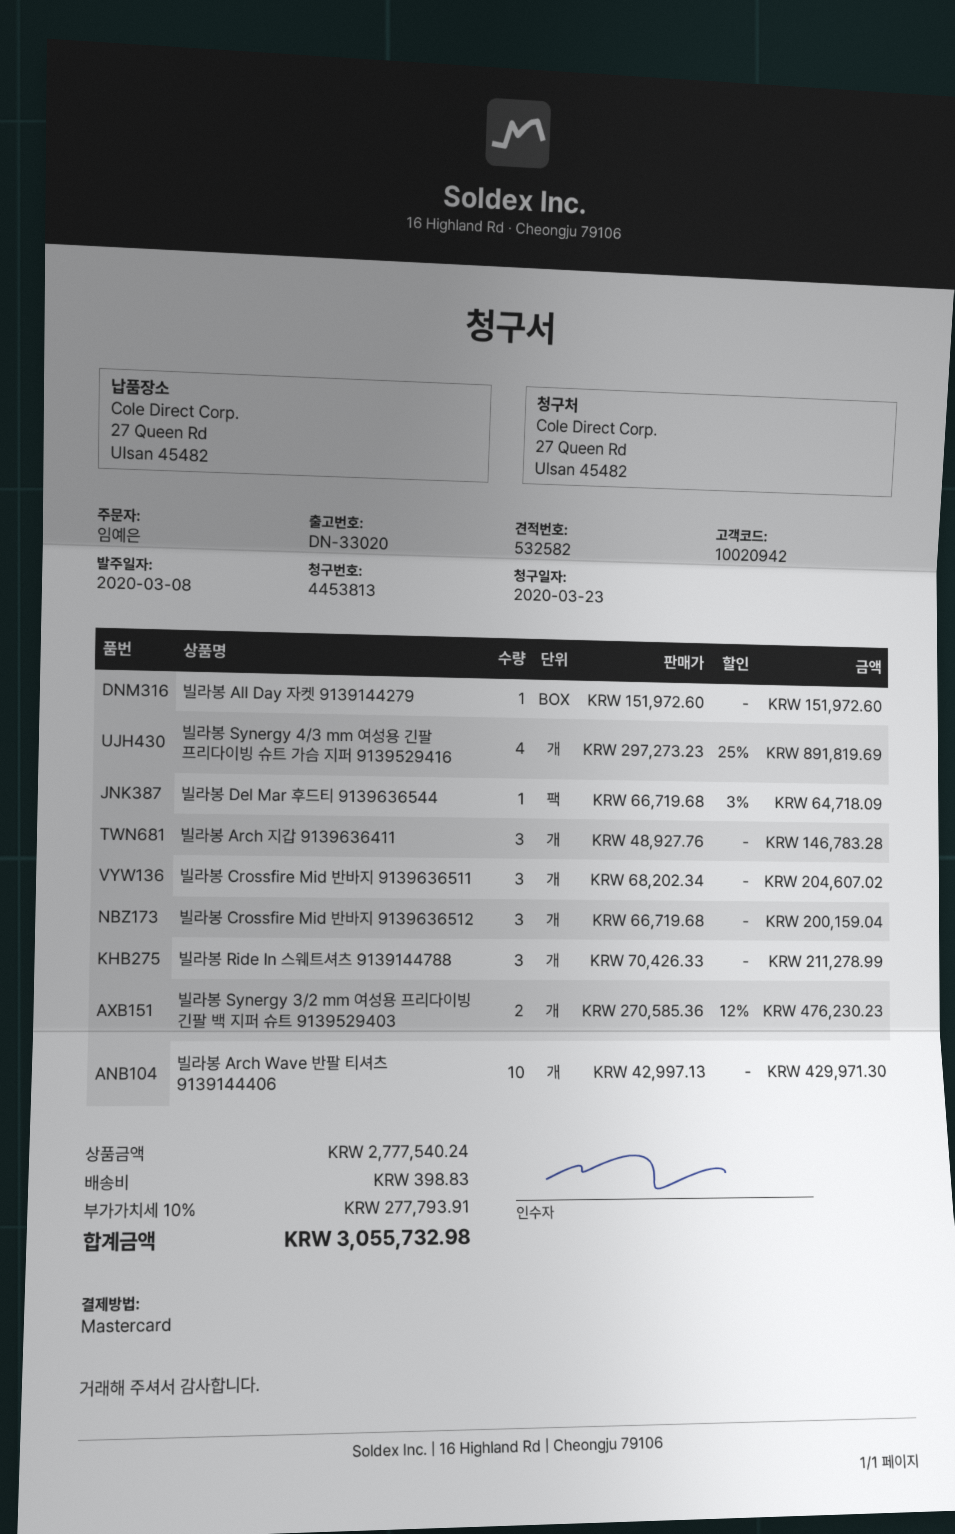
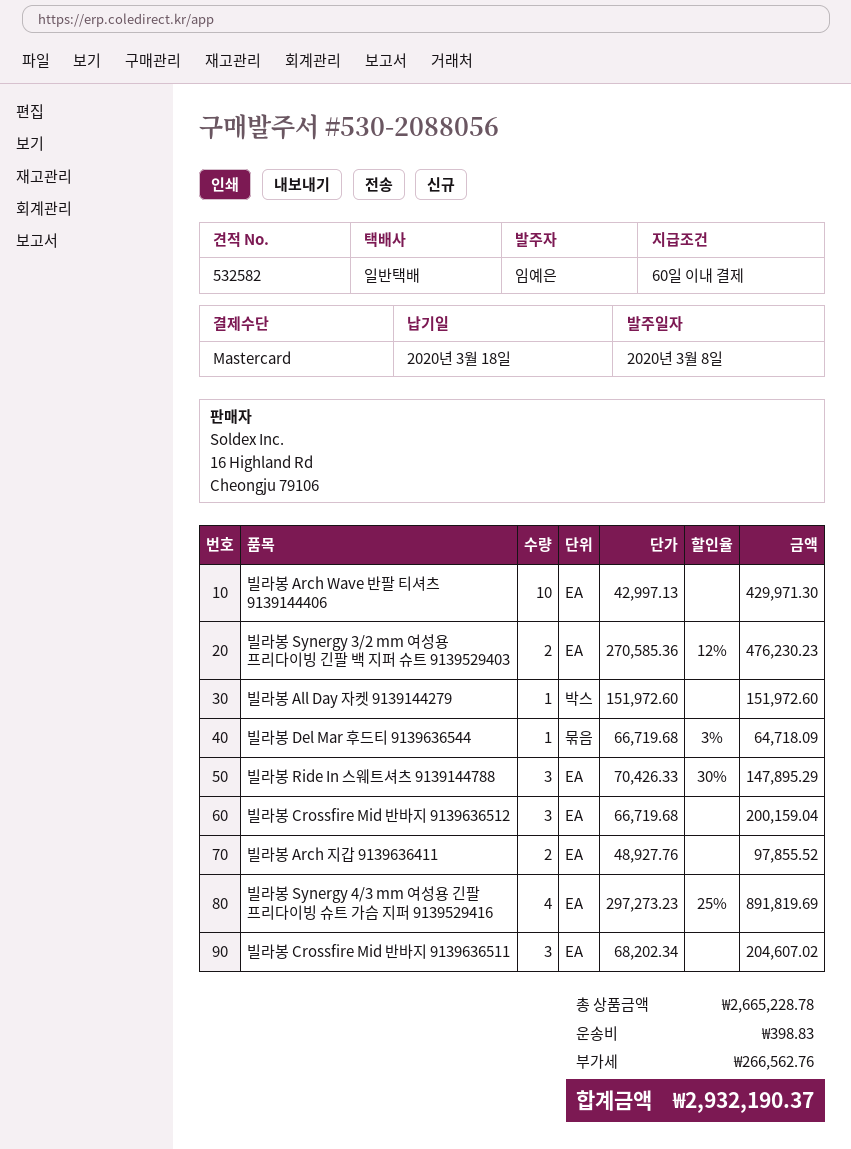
빌라봉 Arch 지갑 9139636411: 3 x 48927.76 = 146783.28 -> 2 x 48927.76 = 97855.52
빌라봉 Ride In 스웨트셔츠 9139144788: 3 x 70426.33 = 211278.99 -> 3 x 70426.33 - 30% = 147895.29
subtotal: 2777540.24 -> 2665228.78
tax: 277793.91 -> 266562.76
total: 3055732.98 -> 2932190.37

